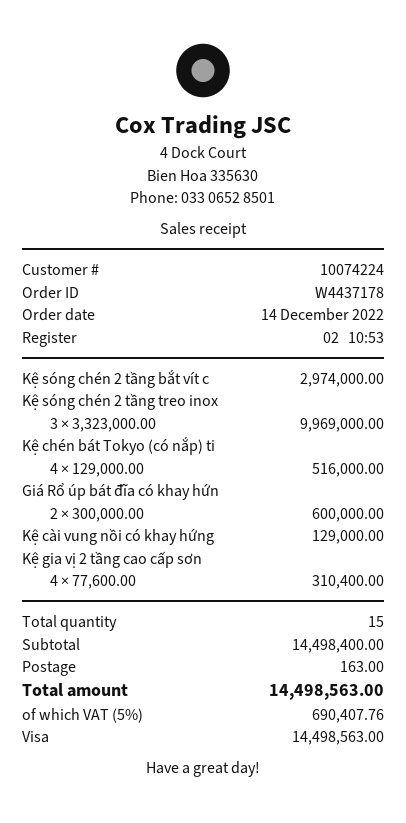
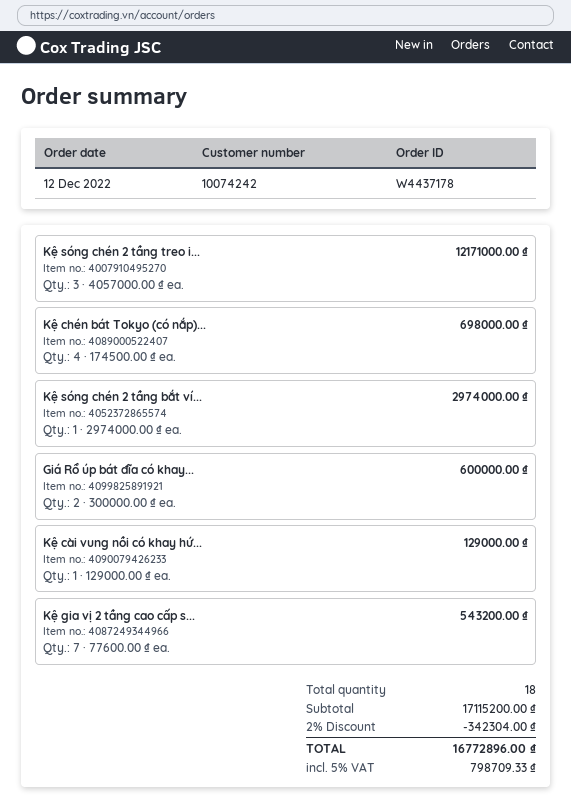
order date: 2022-12-14 -> 2022-12-12
customer number: 10074224 -> 10074242
Kệ sóng chén 2 tầng treo inox: 3 x 3323000.00 = 9969000.00 -> 3 x 4057000.00 = 12171000.00
Kệ chén bát Tokyo (có nắp) ti: 4 x 129000.00 = 516000.00 -> 4 x 174500.00 = 698000.00
Kệ gia vị 2 tầng cao cấp sơn: 4 x 77600.00 = 310400.00 -> 7 x 77600.00 = 543200.00
total quantity: 15 -> 18
subtotal: 14498400.00 -> 17115200.00
discount: none -> 2% = 342304.00
shipping: 163.00 -> none
tax: 5% = 690407.76 -> 5% = 798709.33
total: 14498563.00 -> 16772896.00

